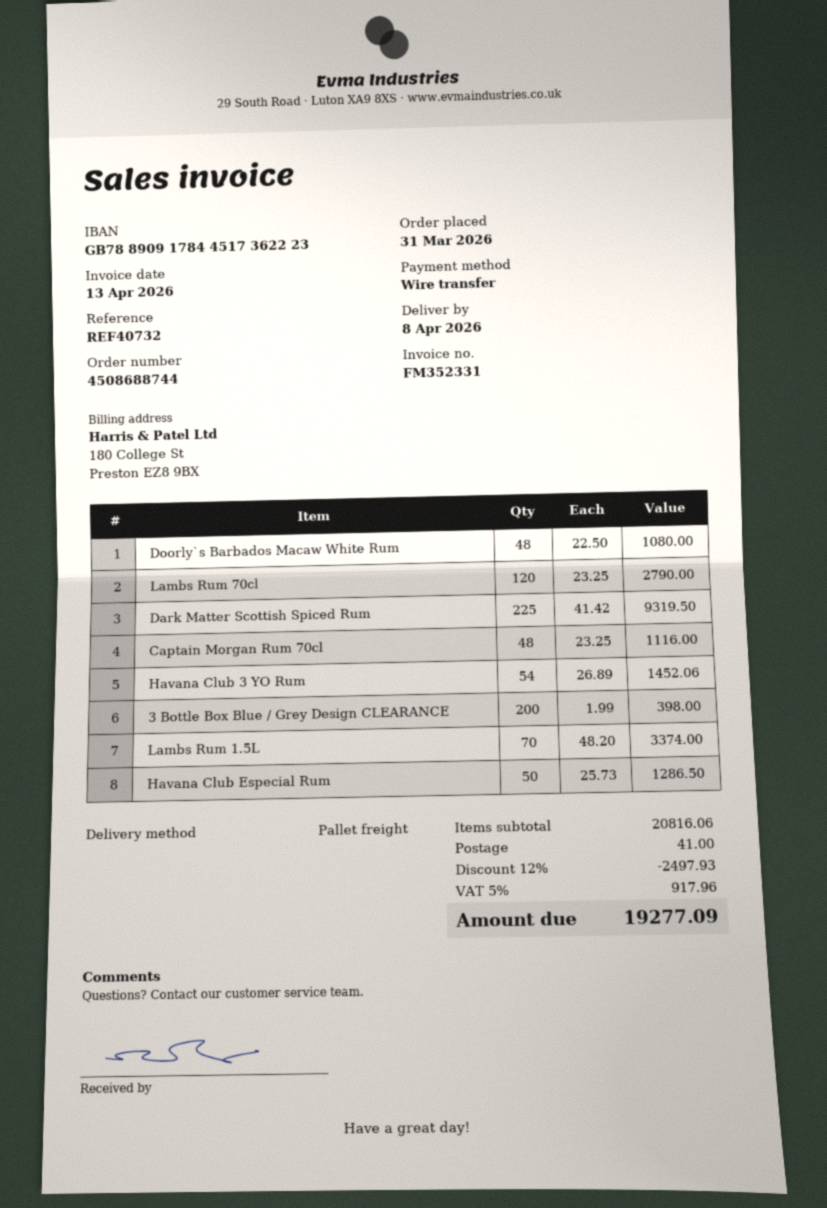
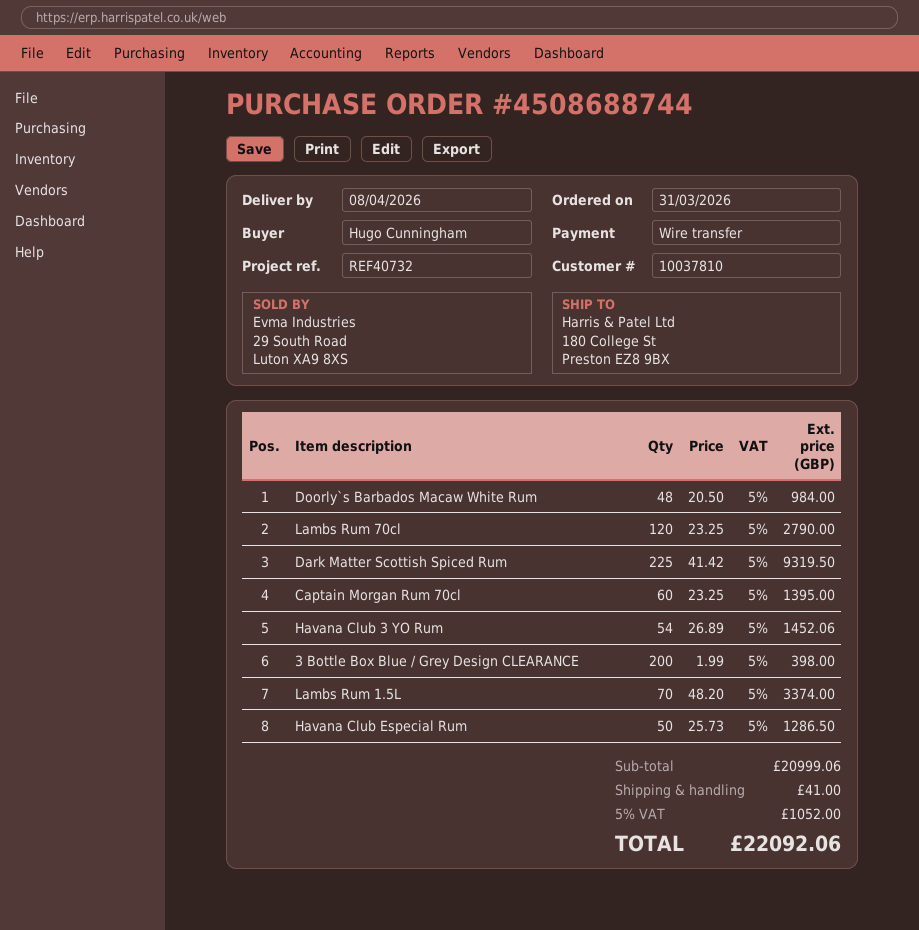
Doorly`s Barbados Macaw White Rum: 48 x 22.50 = 1080.00 -> 48 x 20.50 = 984.00
Captain Morgan Rum 70cl: 48 x 23.25 = 1116.00 -> 60 x 23.25 = 1395.00
subtotal: 20816.06 -> 20999.06
discount: 12% = 2497.93 -> none
tax: 5% = 917.96 -> 5% = 1052.00
total: 19277.09 -> 22092.06

